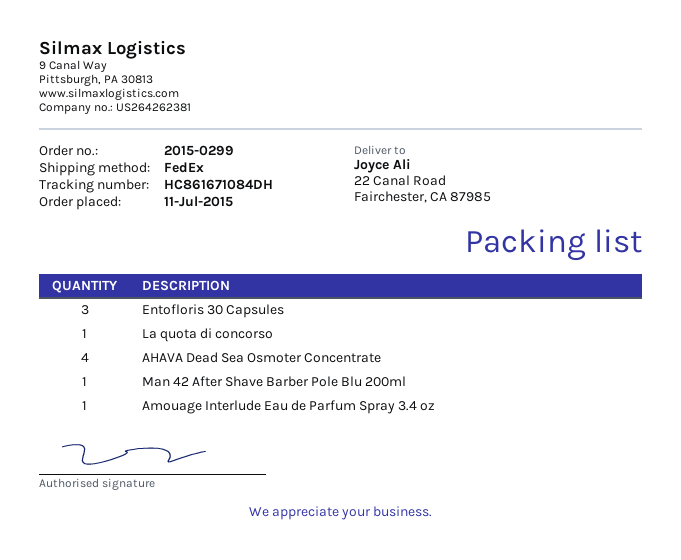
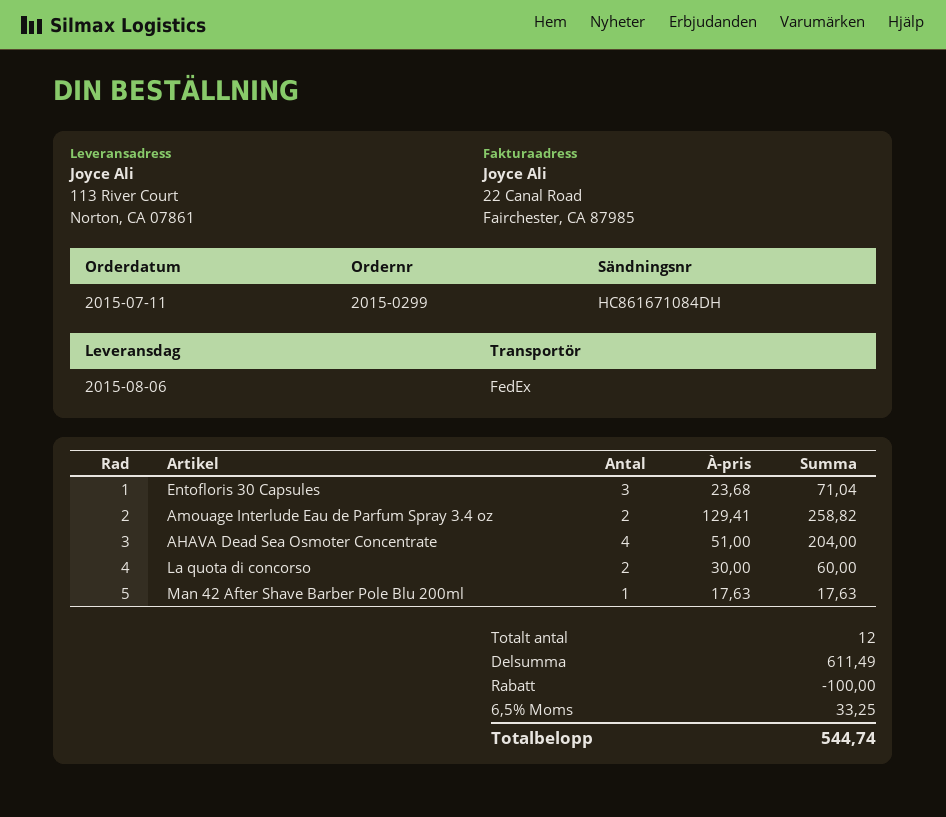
ship to: 22 Canal Road, Fairchester, CA 87985 -> 113 River Court, Norton, CA 07861
La quota di concorso: 1 -> 2
Amouage Interlude Eau de Parfum Spray 3.4 oz: 1 -> 2

